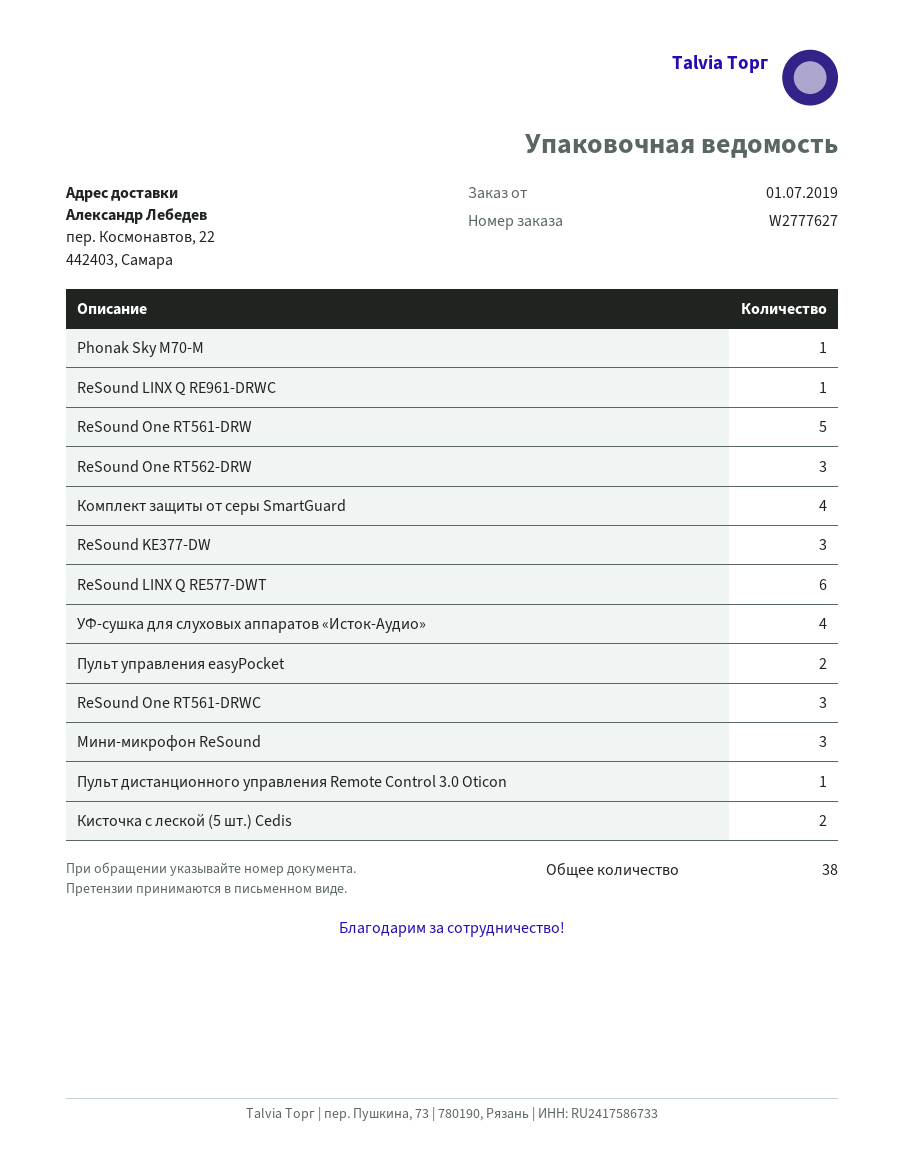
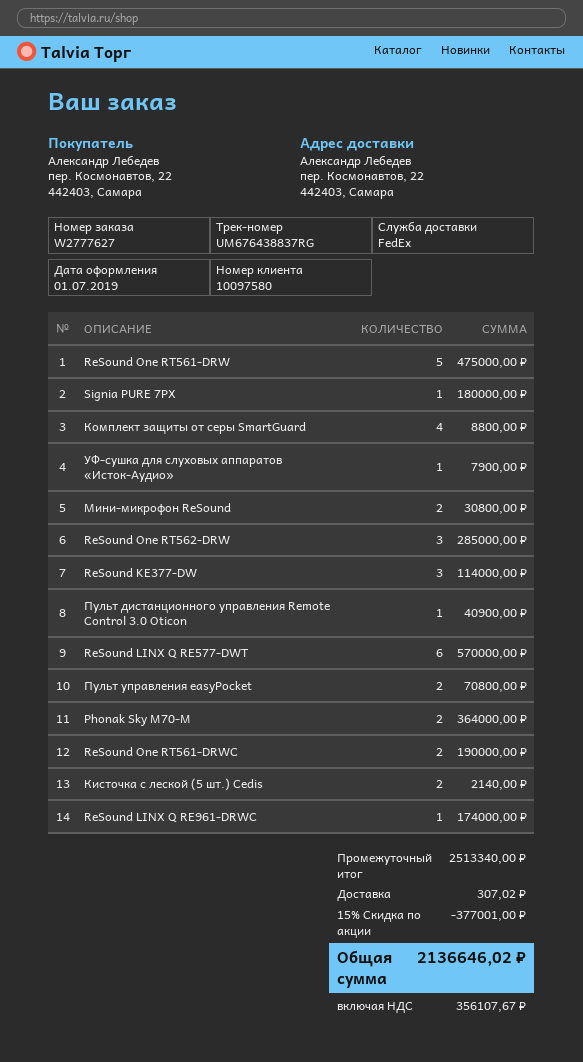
Phonak Sky M70-M: 1 -> 2
УФ-сушка для слуховых аппаратов «Исток-Аудио»: 4 -> 1
ReSound One RT561-DRWC: 3 -> 2
Мини-микрофон ReSound: 3 -> 2
Signia PURE 7PX: none -> 1

